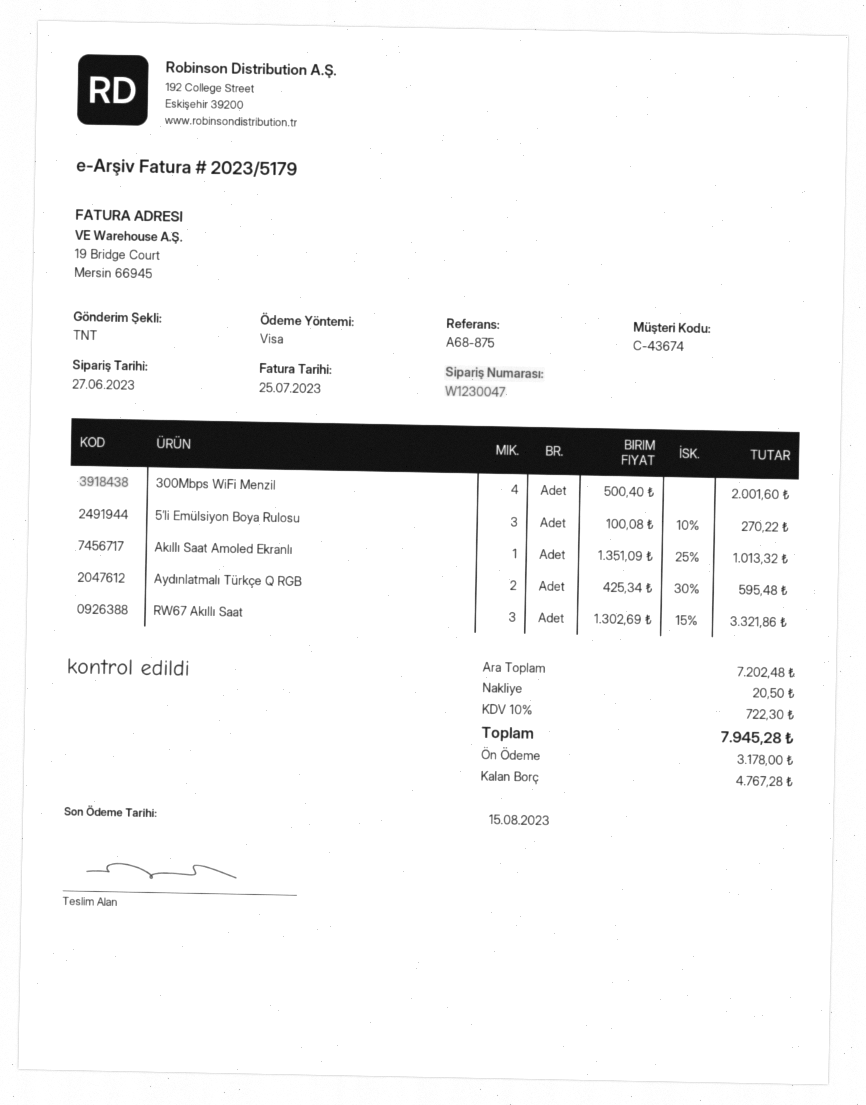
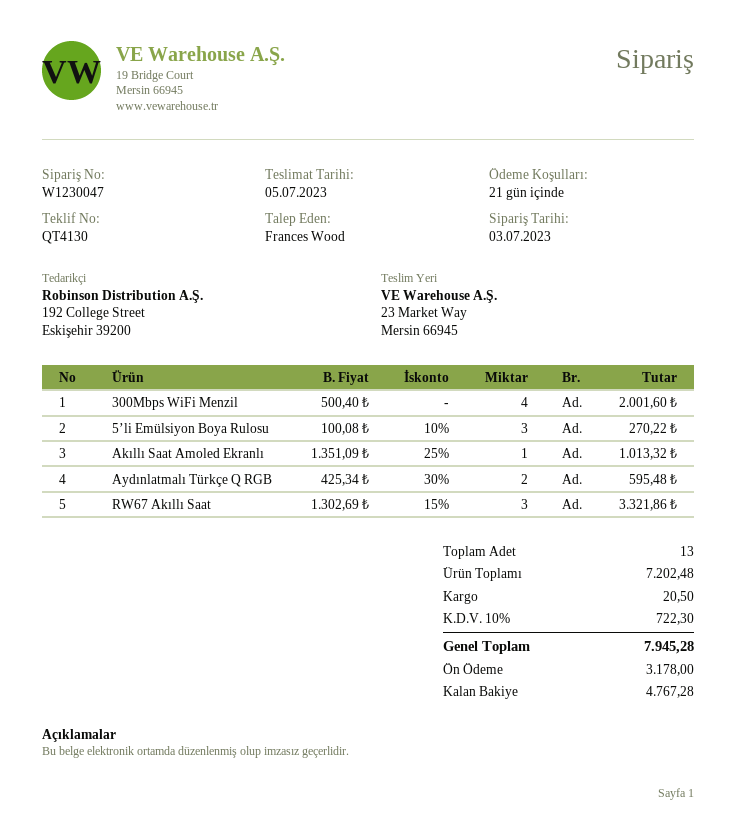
order date: 2023-06-27 -> 2023-07-03

